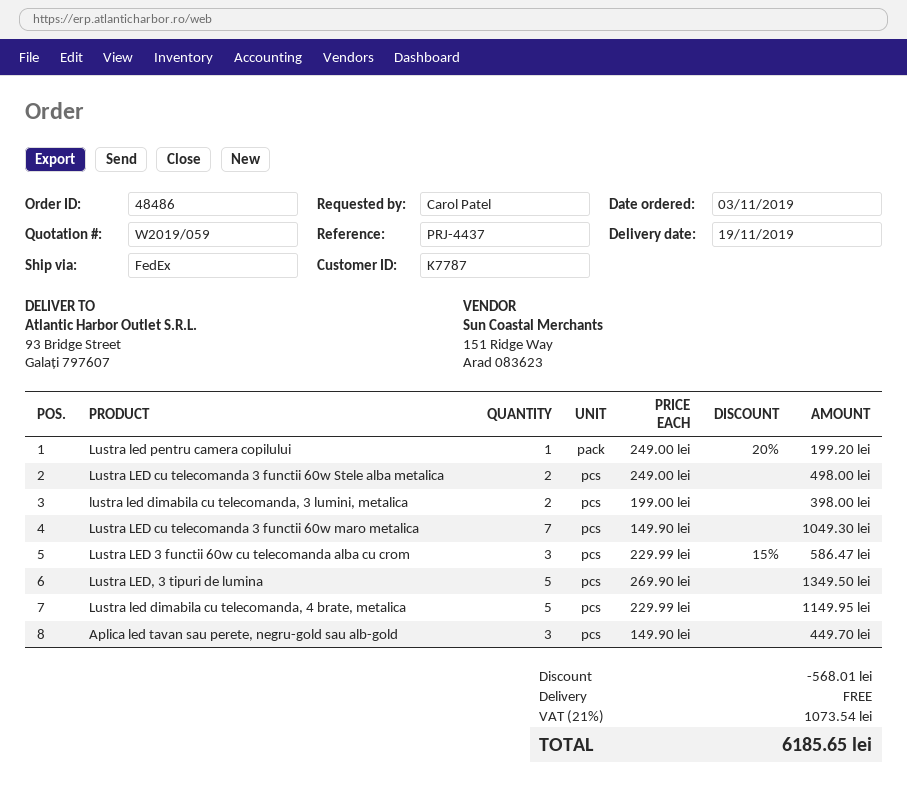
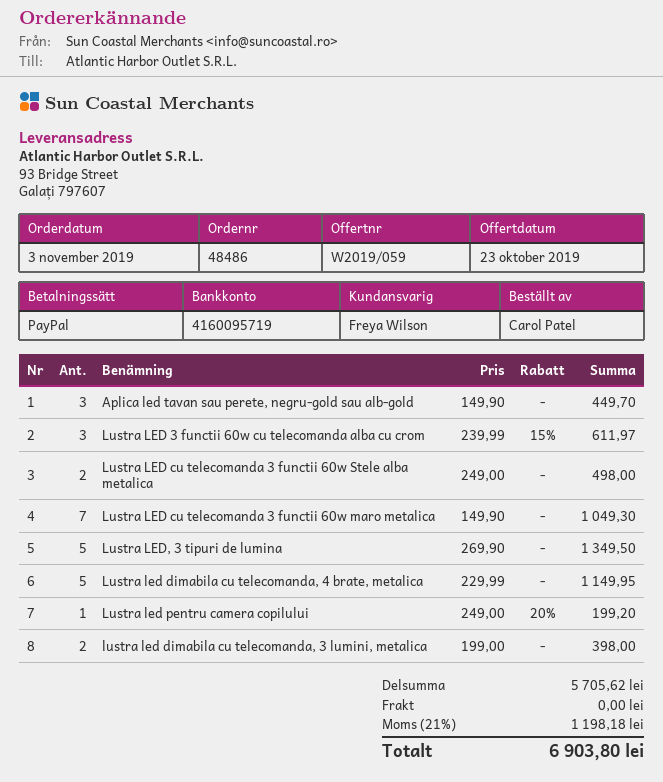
Lustra LED 3 functii 60w cu telecomanda alba cu crom: 3 x 229.99 - 15% = 586.47 -> 3 x 239.99 - 15% = 611.97
discount: 568.01 -> none
tax: 21% = 1073.54 -> 21% = 1198.18
total: 6185.65 -> 6903.80

